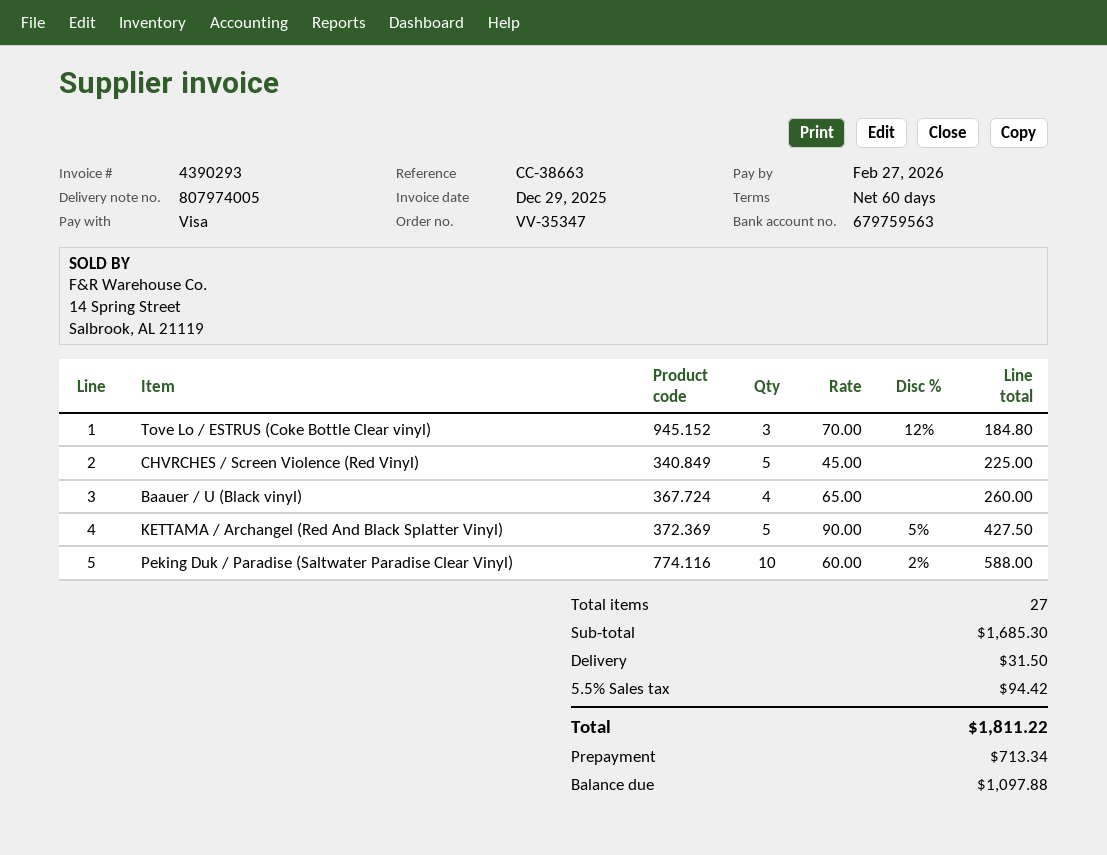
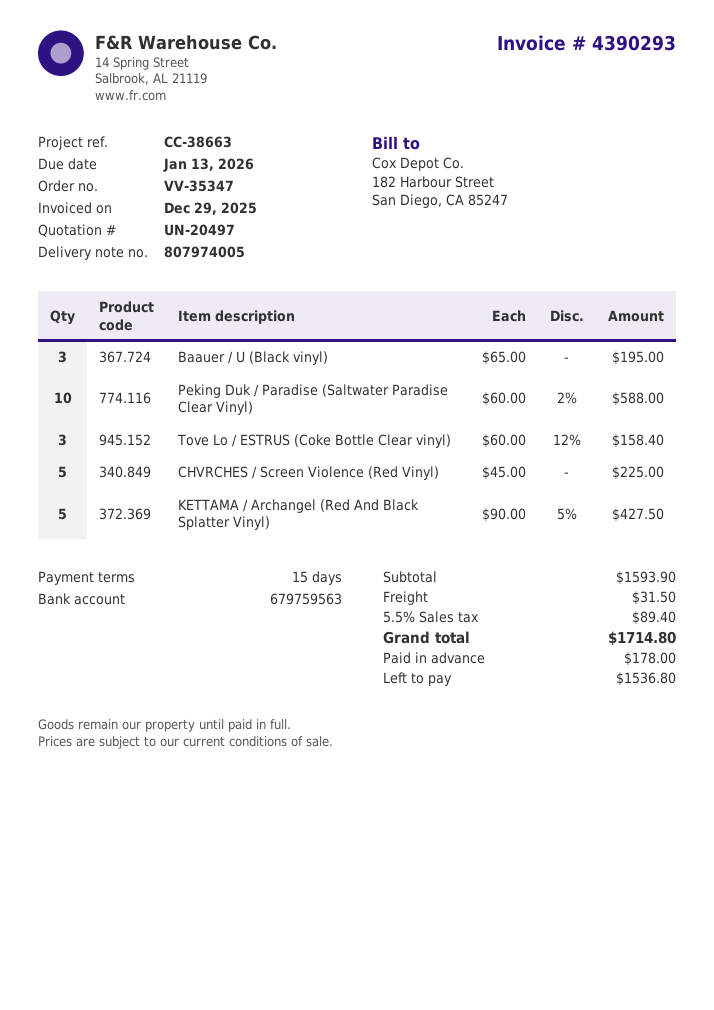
payment terms: 60 days -> 15 days
due date: 2026-02-27 -> 2026-01-13
Tove Lo / ESTRUS (Coke Bottle Clear vinyl): 3 x 70.00 - 12% = 184.80 -> 3 x 60.00 - 12% = 158.40
Baauer / U (Black vinyl): 4 x 65.00 = 260.00 -> 3 x 65.00 = 195.00
subtotal: 1685.30 -> 1593.90
tax: 5.5% = 94.42 -> 5.5% = 89.40
total: 1811.22 -> 1714.80
deposit: 713.34 -> 178.00
balance: 1097.88 -> 1536.80

